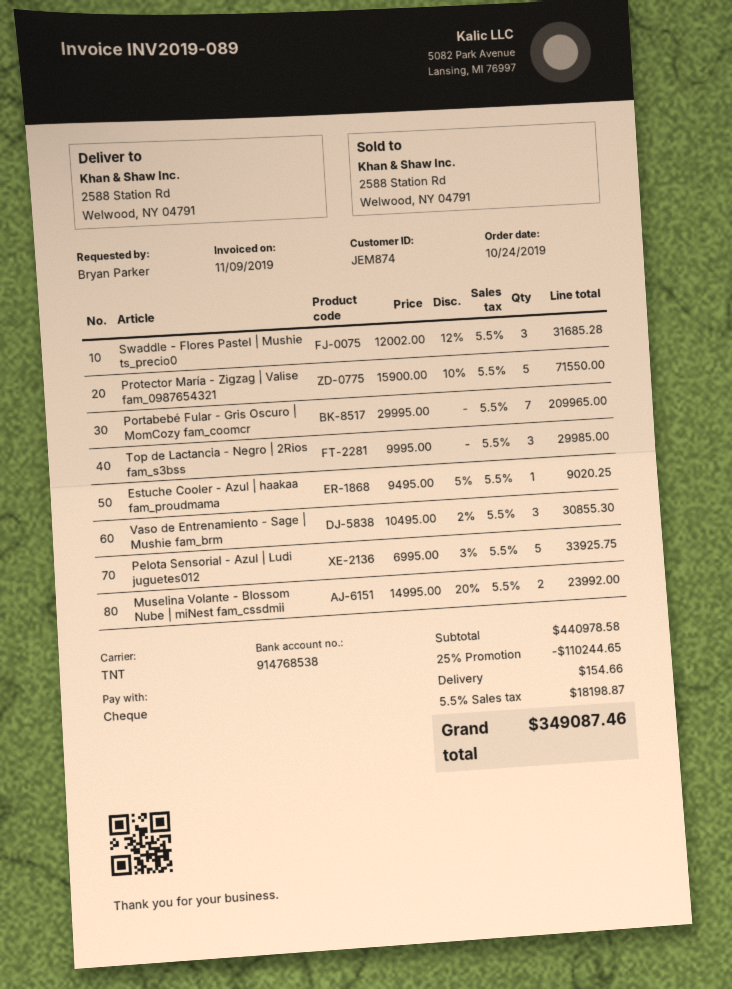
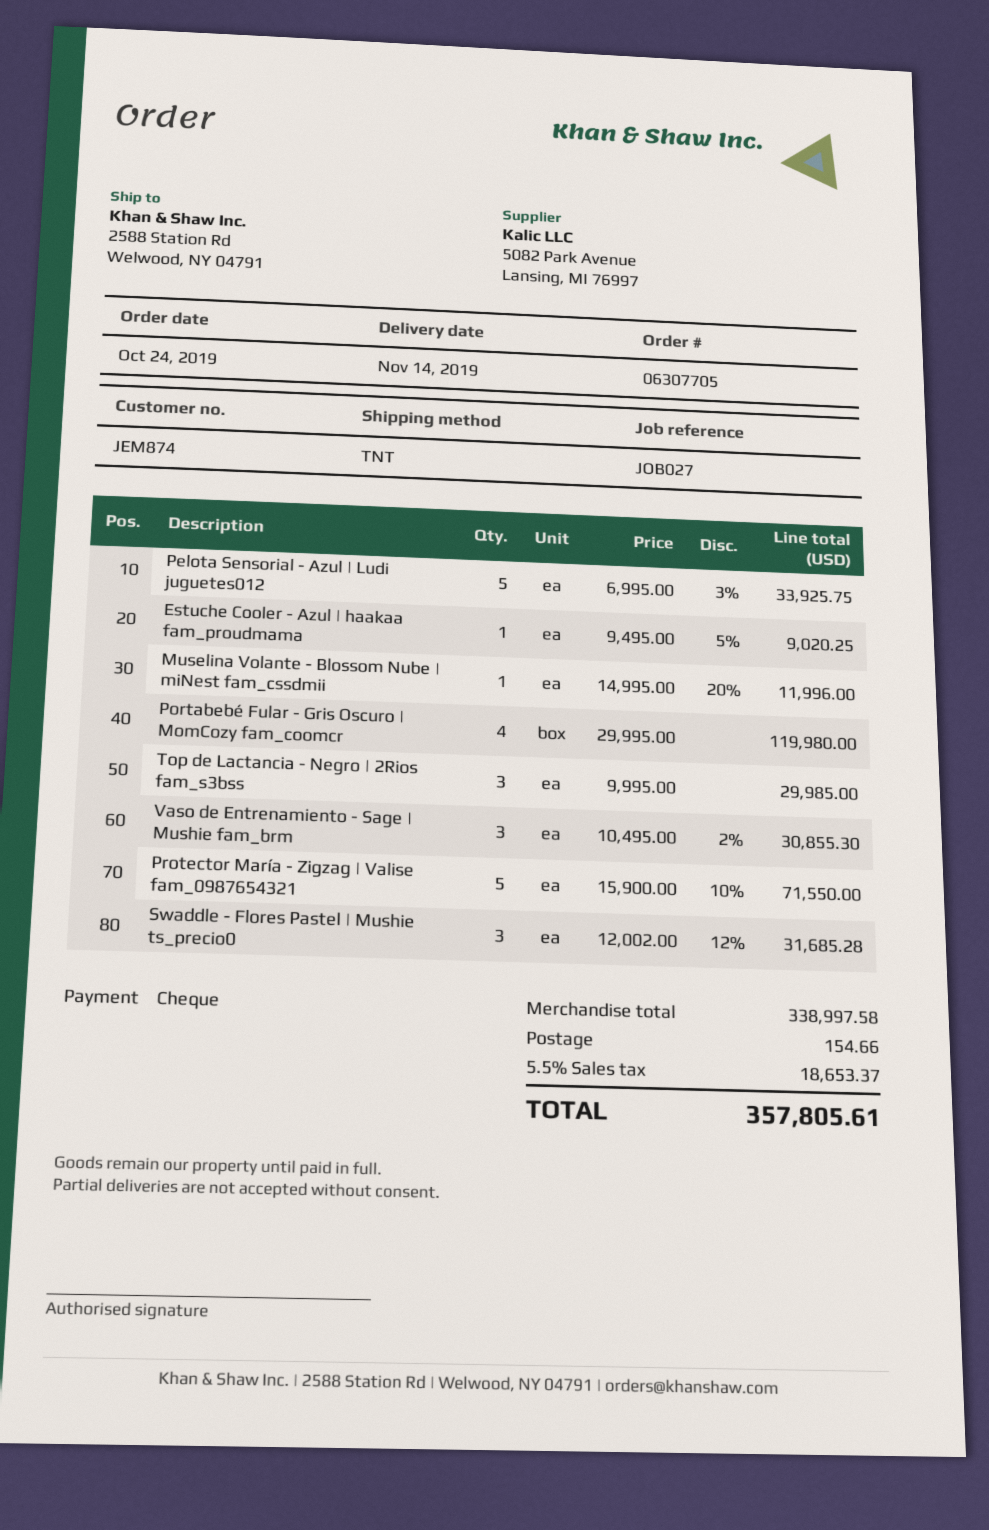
Portabebé Fular - Gris Oscuro | MomCozy fam_coomcr: 7 x 29995.00 = 209965.00 -> 4 x 29995.00 = 119980.00
Muselina Volante - Blossom Nube | miNest fam_cssdmii: 2 x 14995.00 - 20% = 23992.00 -> 1 x 14995.00 - 20% = 11996.00
subtotal: 440978.58 -> 338997.58
discount: 25% = 110244.65 -> none
tax: 5.5% = 18198.87 -> 5.5% = 18653.37
total: 349087.46 -> 357805.61

